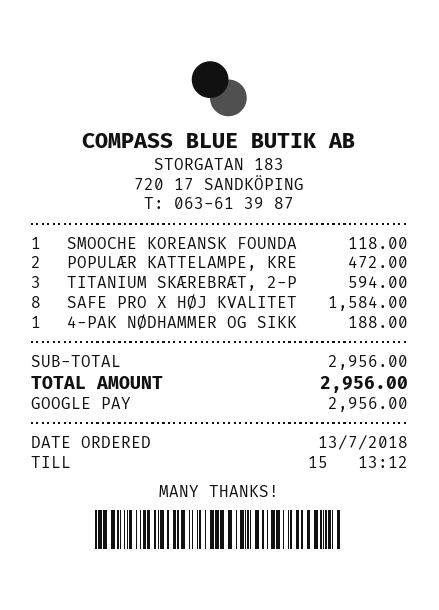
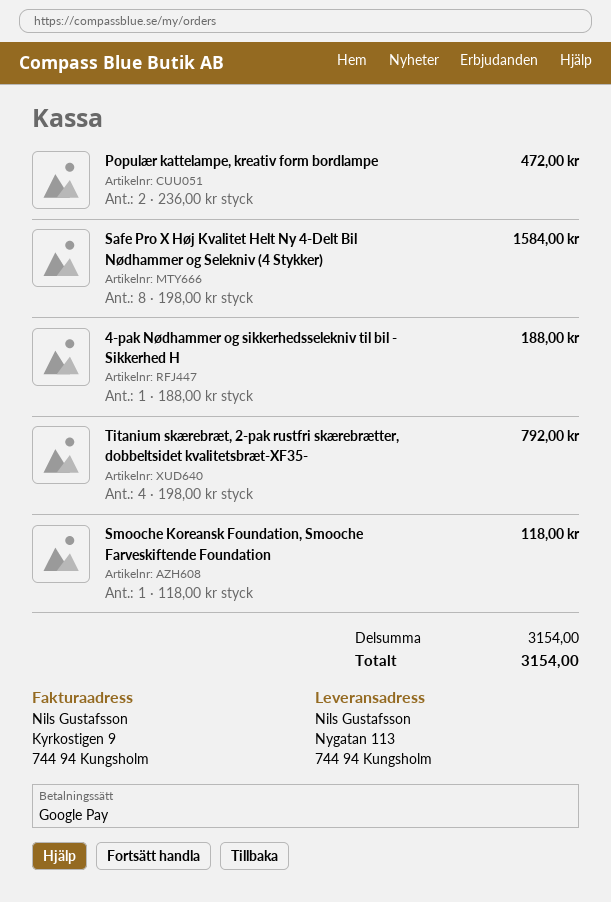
TITANIUM SKÆREBRÆT, 2-P: 3 for 594.00 -> 4 for 792.00
subtotal: 2956.00 -> 3154.00
total: 2956.00 -> 3154.00

